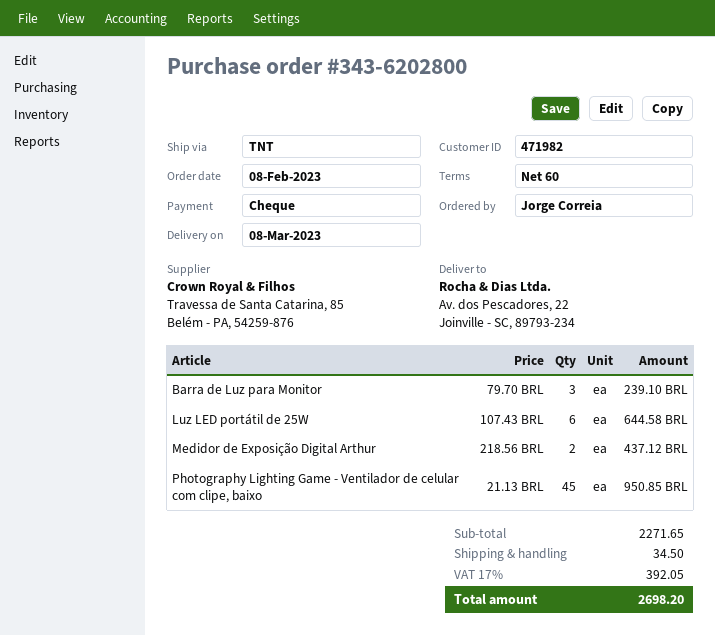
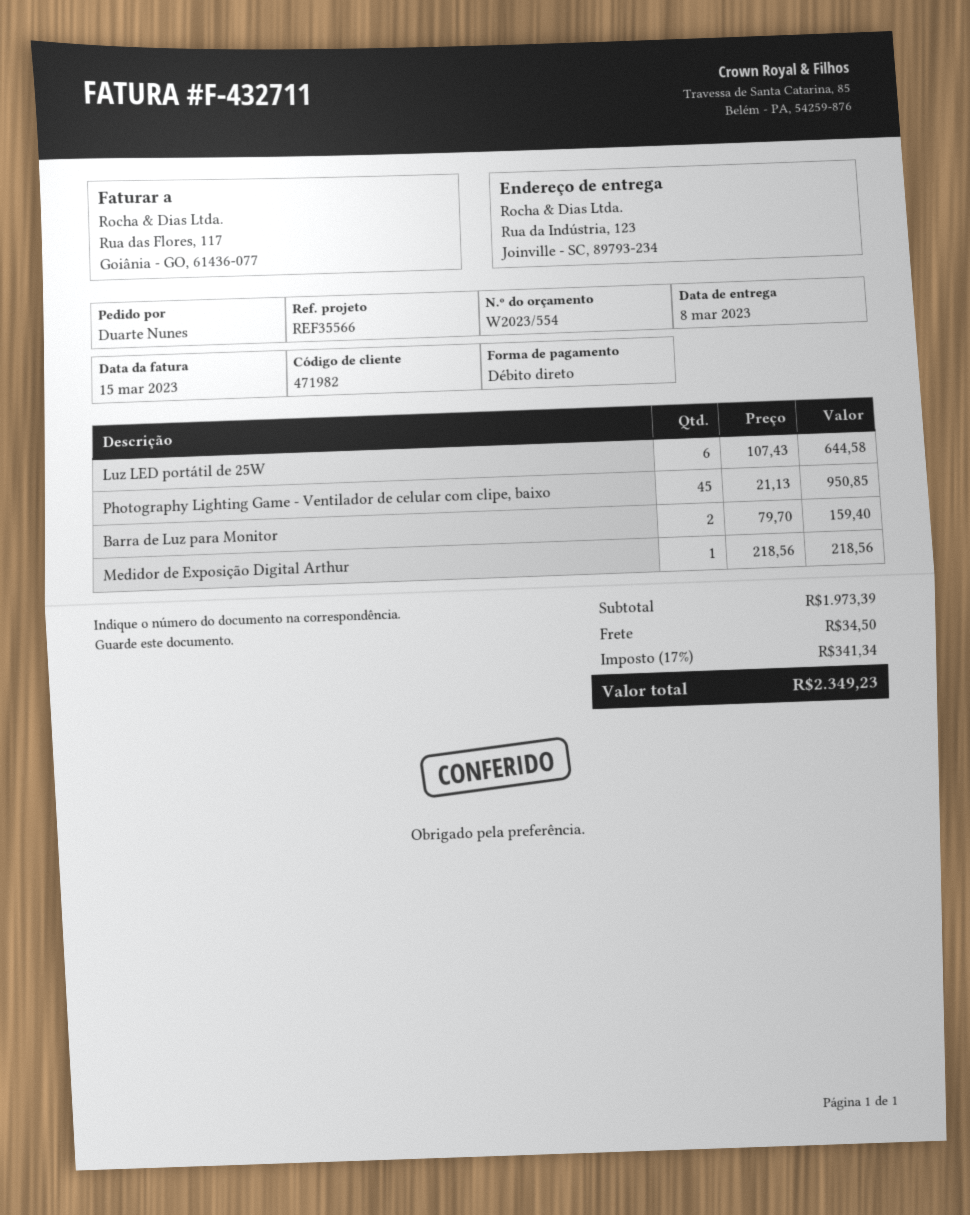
ordered by: Jorge Correia -> Duarte Nunes
payment method: cheque -> direct debit
ship to: Av. dos Pescadores, 22, Joinville - SC, 89793-234 -> Rua da Indústria, 123, Joinville - SC, 89793-234
Barra de Luz para Monitor: 3 x 79.70 = 239.10 -> 2 x 79.70 = 159.40
Medidor de Exposição Digital Arthur: 2 x 218.56 = 437.12 -> 1 x 218.56 = 218.56
subtotal: 2271.65 -> 1973.39
tax: 17% = 392.05 -> 17% = 341.34
total: 2698.20 -> 2349.23

